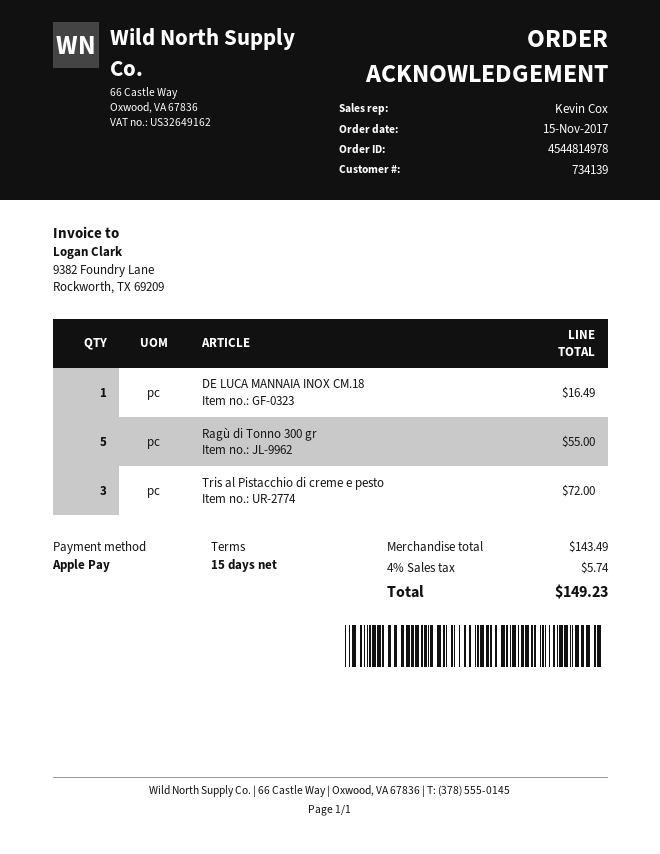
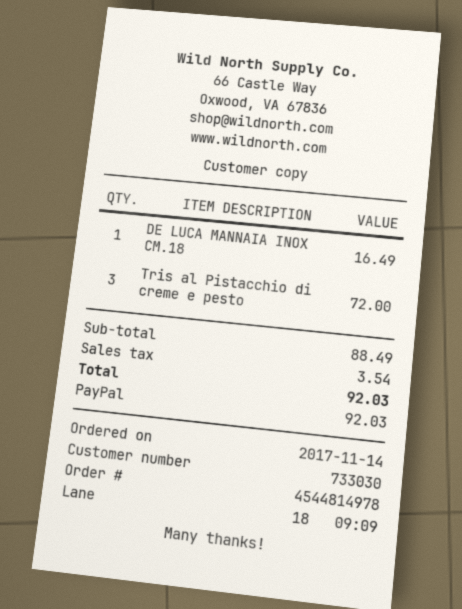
order date: 2017-11-15 -> 2017-11-14
customer number: 734139 -> 733030
payment method: Apple Pay -> PayPal
Ragù di Tonno 300 gr: 5 for 55.00 -> none
subtotal: 143.49 -> 88.49
tax: 5.74 -> 3.54
total: 149.23 -> 92.03

